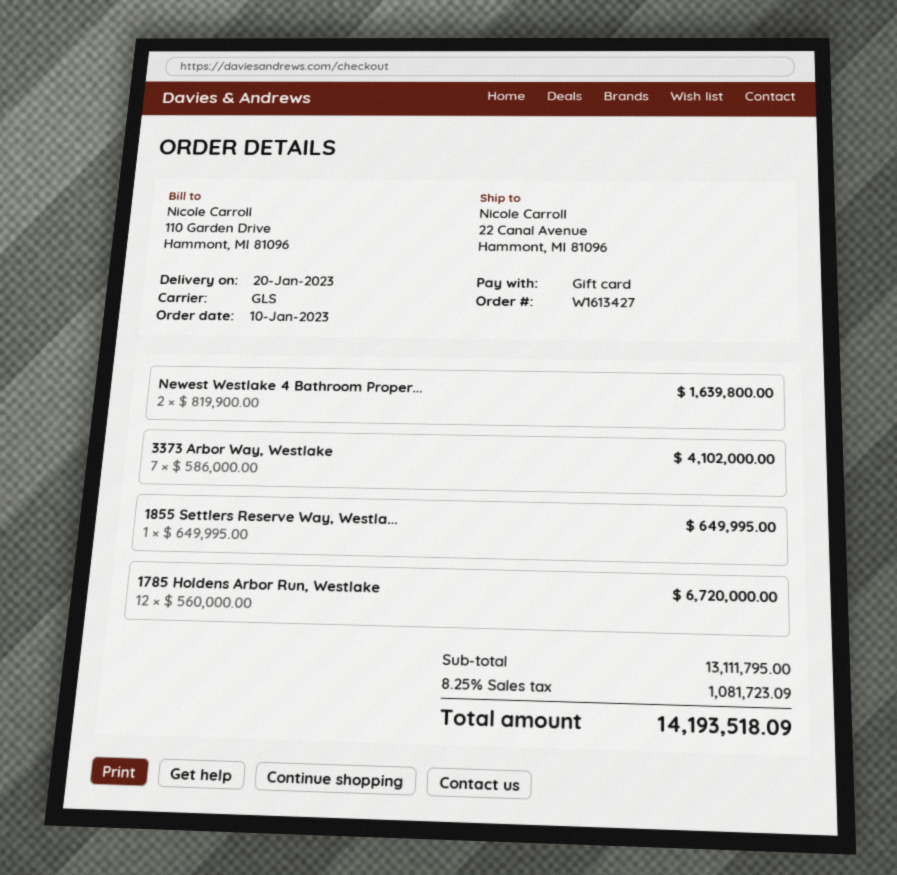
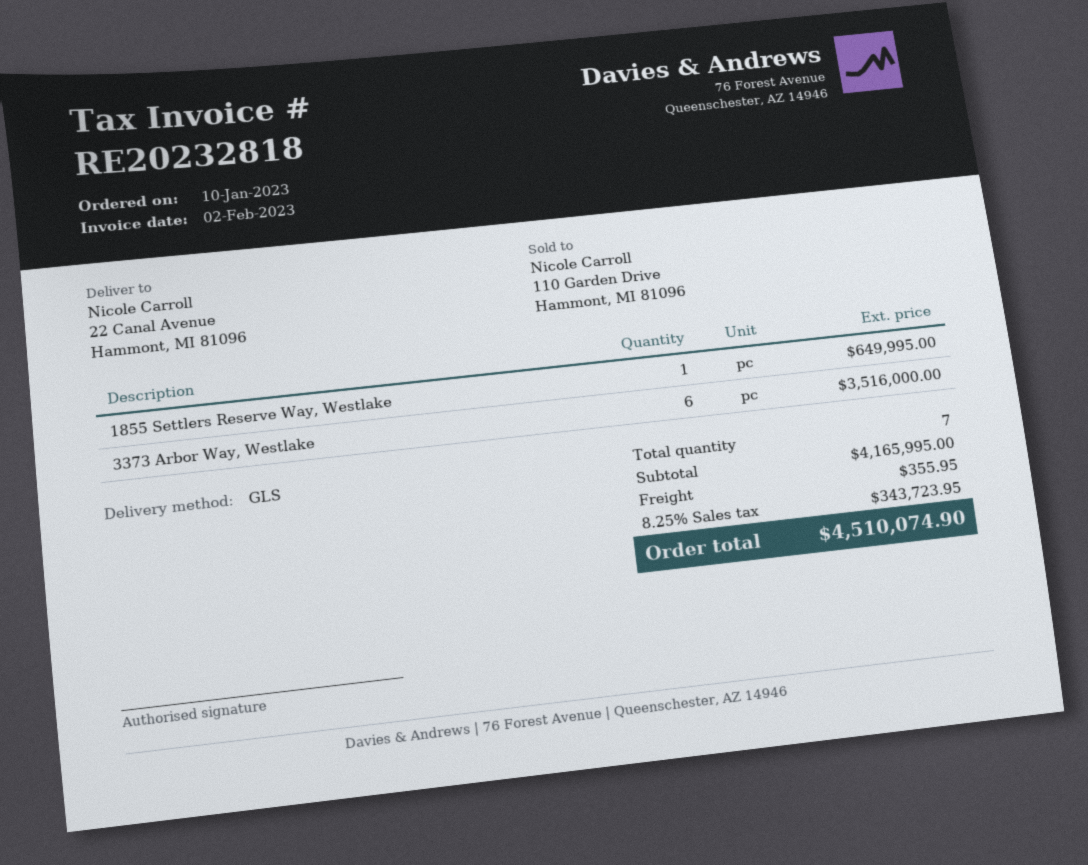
Newest Westlake 4 Bathroom Proper...: 2 for 1639800.00 -> none
3373 Arbor Way, Westlake: 7 for 4102000.00 -> 6 for 3516000.00
1785 Holdens Arbor Run, Westlake: 12 for 6720000.00 -> none
subtotal: 13111795.00 -> 4165995.00
shipping: none -> 355.95
tax: 8.25% = 1081723.09 -> 8.25% = 343723.95
total: 14193518.09 -> 4510074.90

